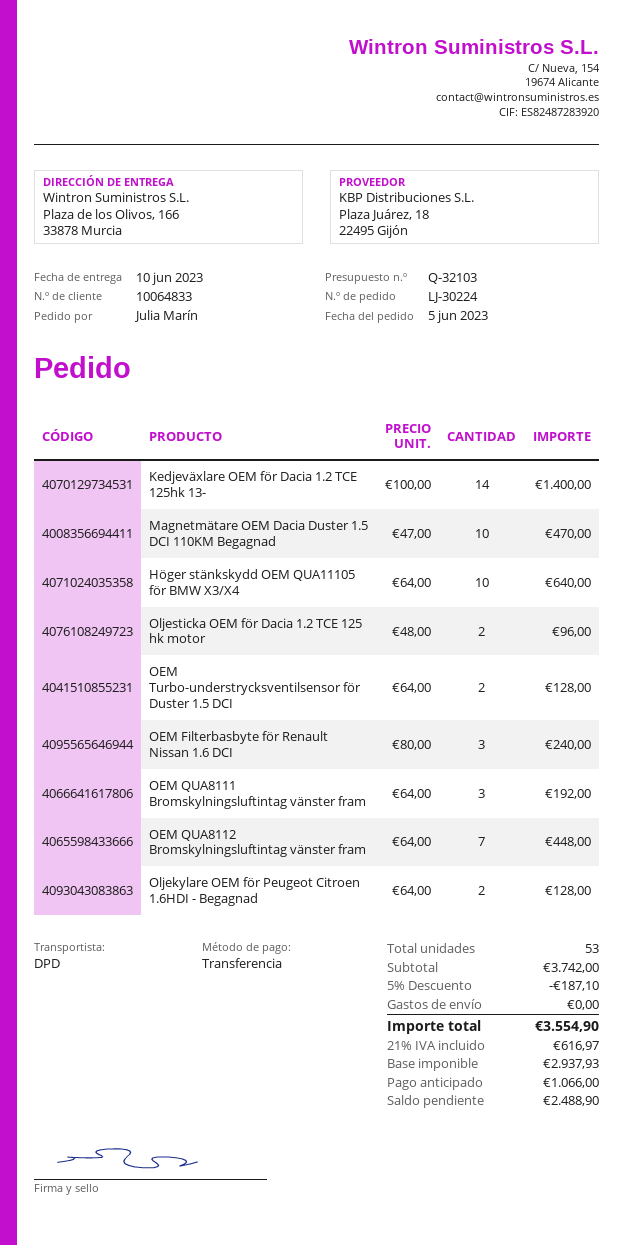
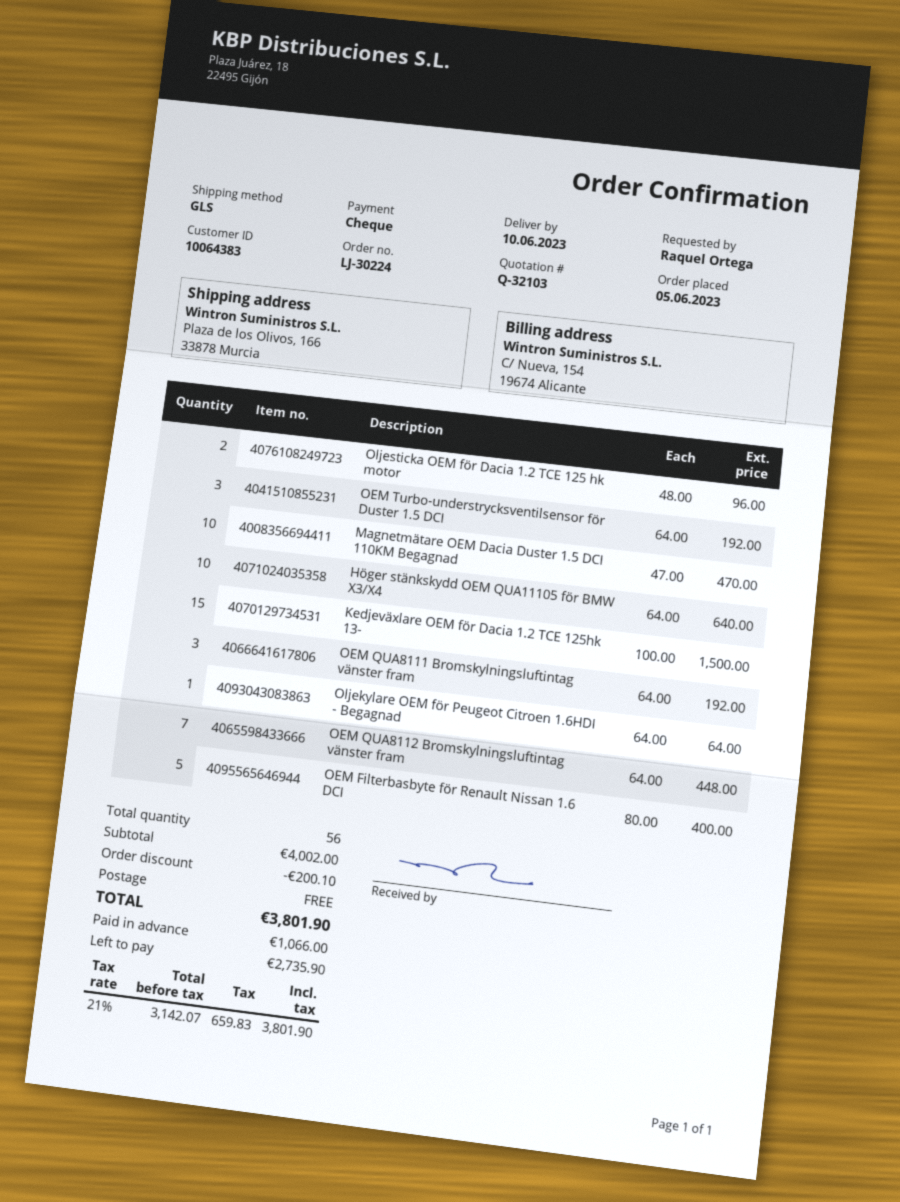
customer number: 10064833 -> 10064383
ordered by: Julia Marín -> Raquel Ortega
payment method: bank transfer -> cheque
shipping method: DPD -> GLS
Kedjeväxlare OEM för Dacia 1.2 TCE 125hk 13-: 14 x 100.00 = 1400.00 -> 15 x 100.00 = 1500.00
OEM Turbo-understrycksventilsensor för Duster 1.5 DCI: 2 x 64.00 = 128.00 -> 3 x 64.00 = 192.00
OEM Filterbasbyte för Renault Nissan 1.6 DCI: 3 x 80.00 = 240.00 -> 5 x 80.00 = 400.00
Oljekylare OEM för Peugeot Citroen 1.6HDI - Begagnad: 2 x 64.00 = 128.00 -> 1 x 64.00 = 64.00
total quantity: 53 -> 56
subtotal: 3742.00 -> 4002.00
discount: 187.10 -> 200.10
net: 2937.93 -> 3142.07
tax: 21% = 616.97 -> 21% = 659.83
total: 3554.90 -> 3801.90
balance: 2488.90 -> 2735.90

